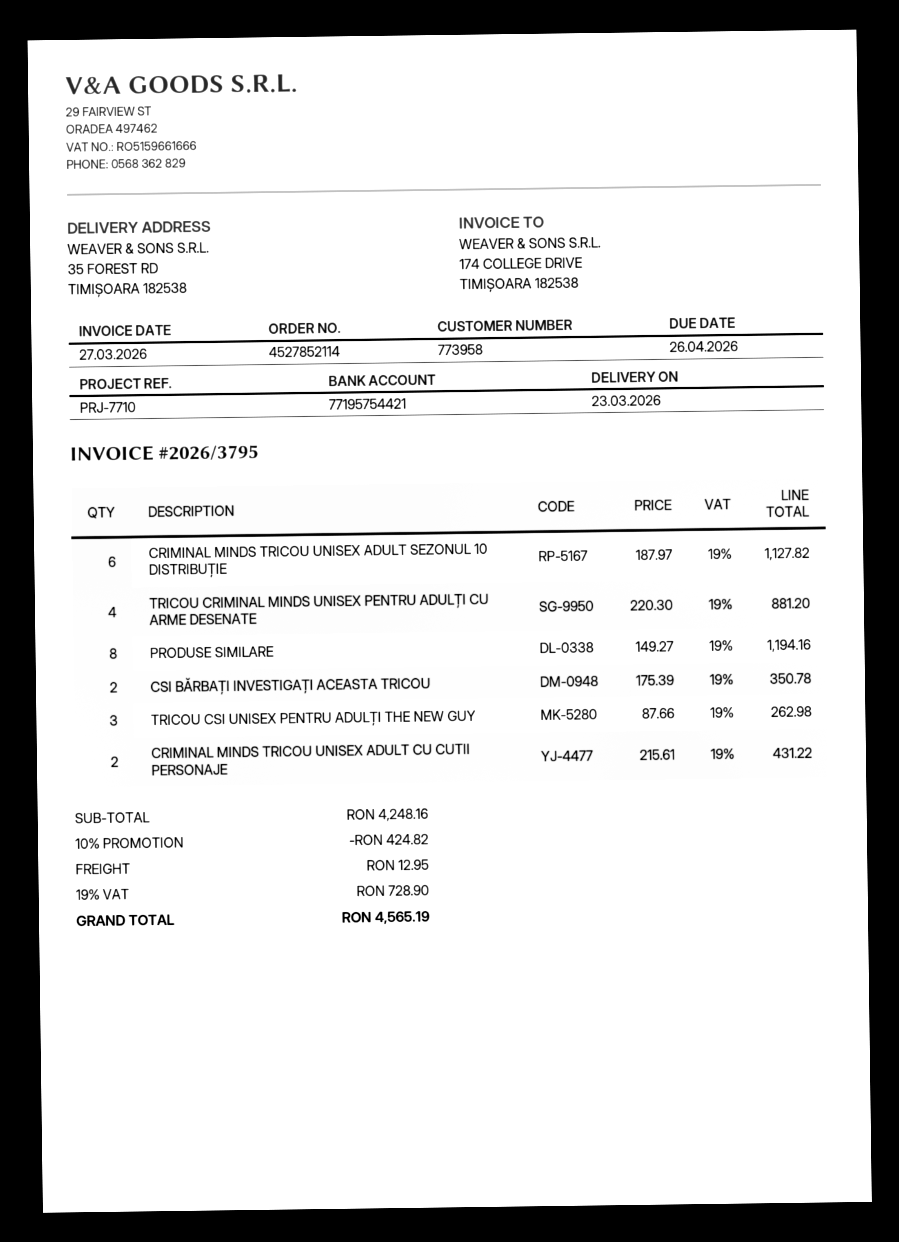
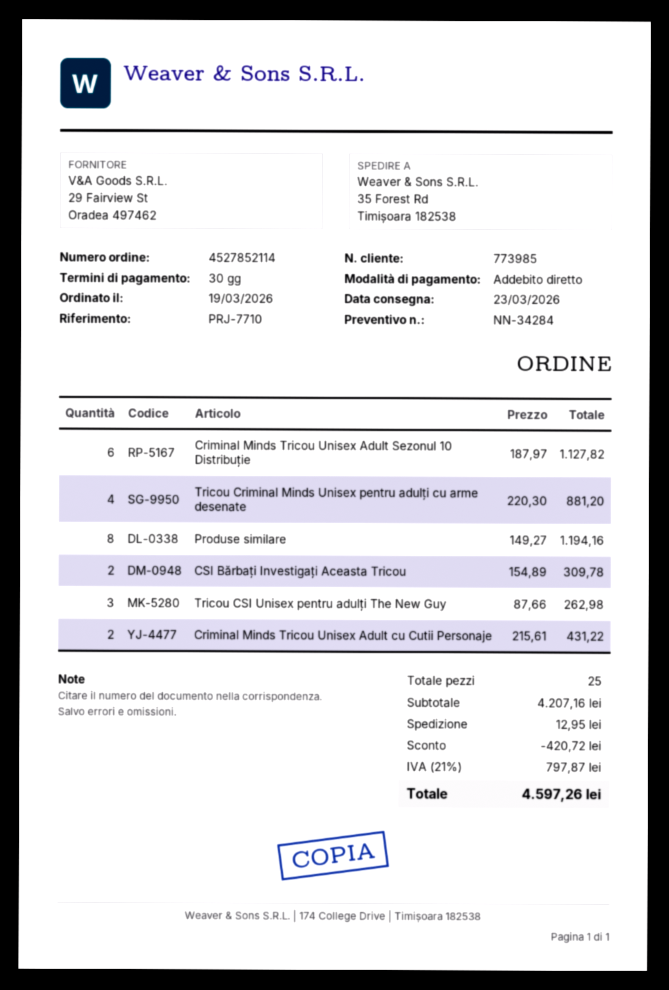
customer number: 773958 -> 773985
CSI BĂRBAȚI INVESTIGAȚI ACEASTA TRICOU: 2 x 175.39 = 350.78 -> 2 x 154.89 = 309.78
subtotal: 4248.16 -> 4207.16
discount: 424.82 -> 420.72
tax: 19% = 728.90 -> 21% = 797.87
total: 4565.19 -> 4597.26

